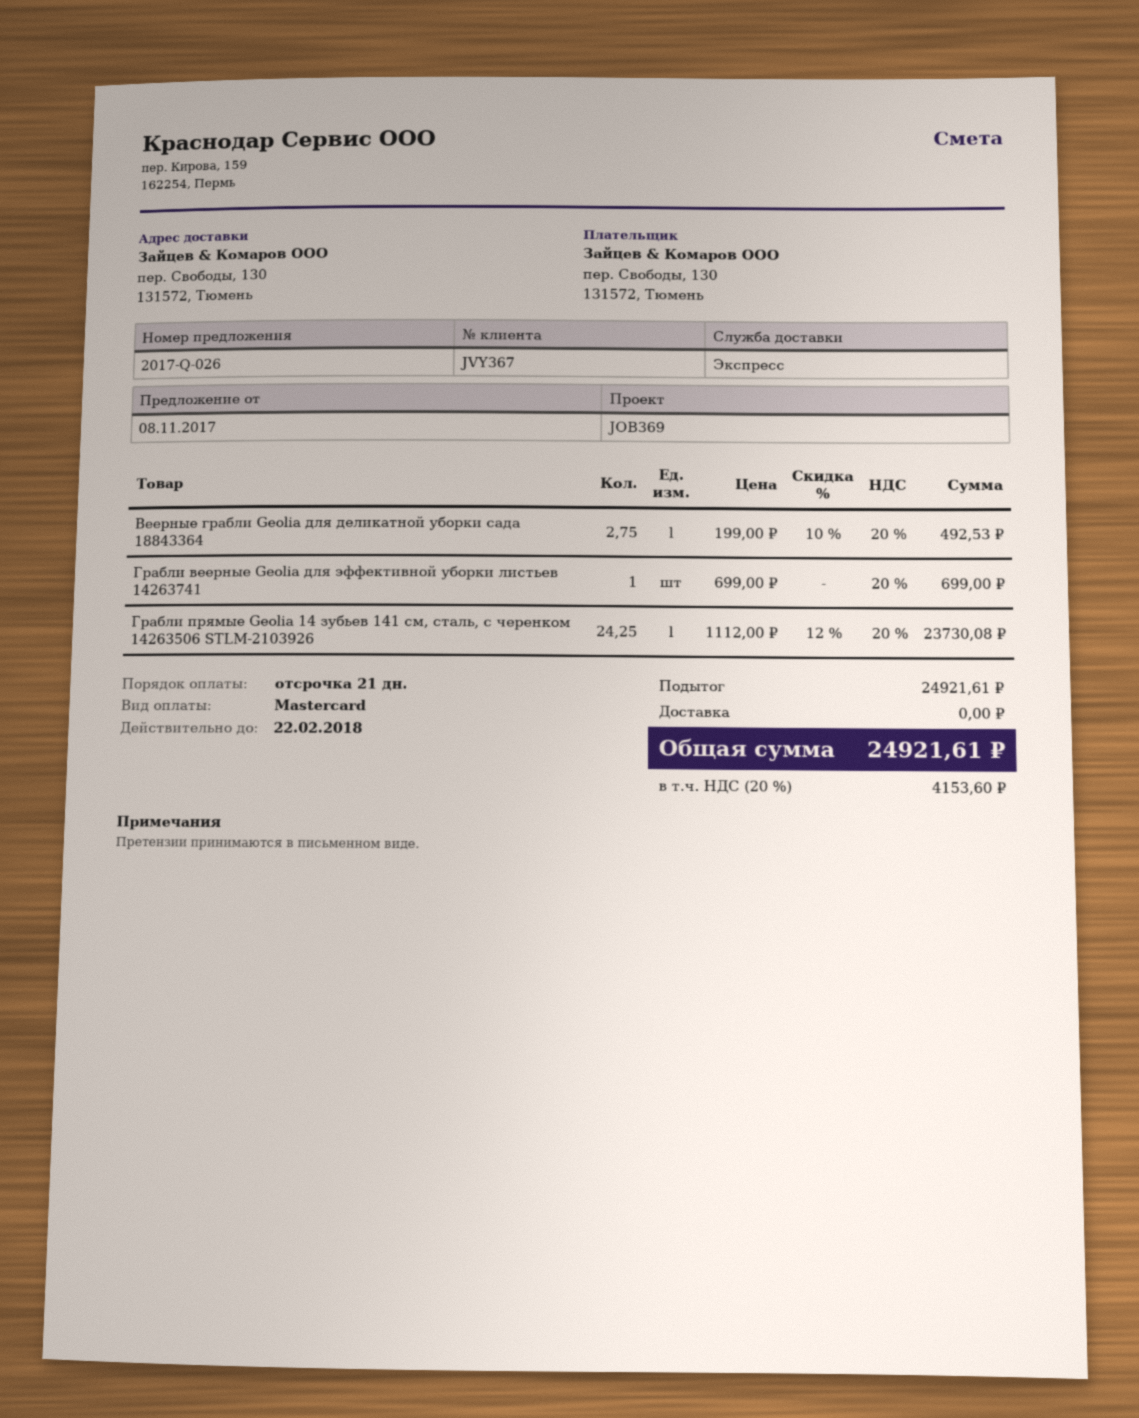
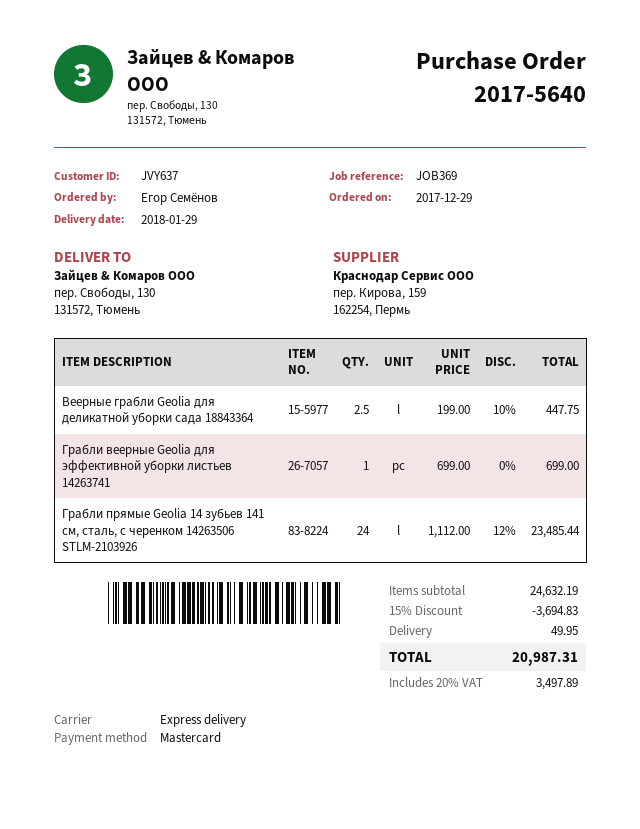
customer number: JVY367 -> JVY637
Веерные грабли Geolia для деликатной уборки сада 18843364: 2.75 x 199.00 - 10% = 492.53 -> 2.5 x 199.00 - 10% = 447.75
Грабли прямые Geolia 14 зубьев 141 см, сталь, с черенком 14263506 STLM-2103926: 24.25 x 1112.00 - 12% = 23730.08 -> 24 x 1112.00 - 12% = 23485.44
subtotal: 24921.61 -> 24632.19
discount: none -> 15% = 3694.83
shipping: 0.00 -> 49.95
tax: 20% = 4153.60 -> 20% = 3497.89
total: 24921.61 -> 20987.31

